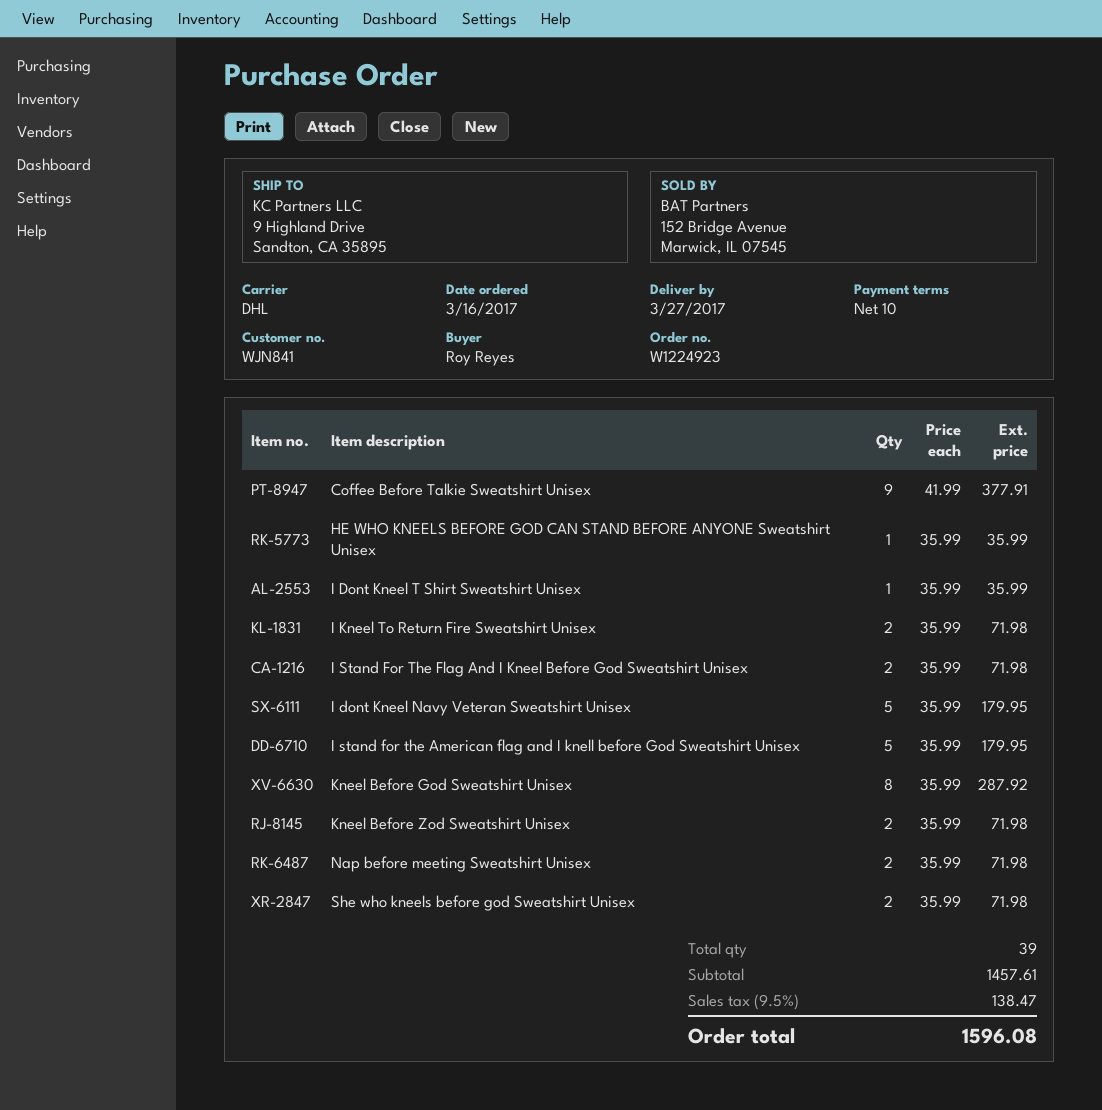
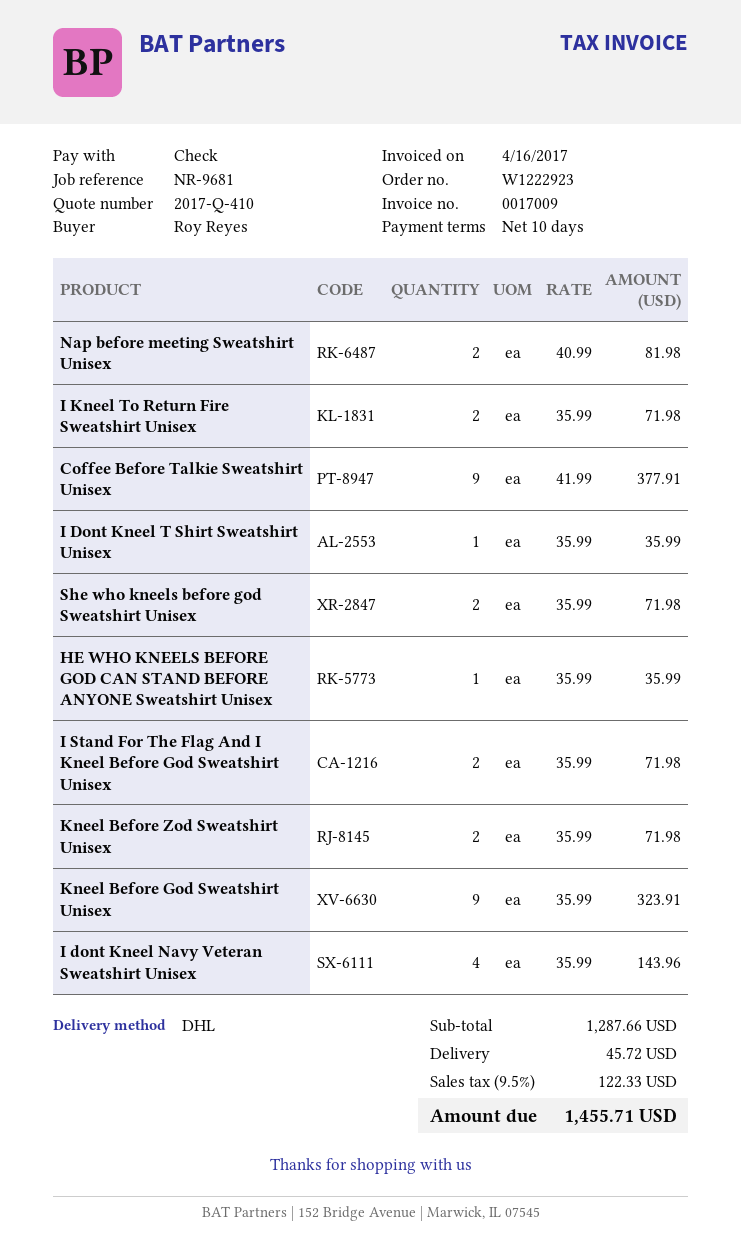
order number: W1224923 -> W1222923
I dont Kneel Navy Veteran Sweatshirt Unisex: 5 x 35.99 = 179.95 -> 4 x 35.99 = 143.96
I stand for the American flag and I knell before God Sweatshirt Unisex: 5 x 35.99 = 179.95 -> none
Kneel Before God Sweatshirt Unisex: 8 x 35.99 = 287.92 -> 9 x 35.99 = 323.91
Nap before meeting Sweatshirt Unisex: 2 x 35.99 = 71.98 -> 2 x 40.99 = 81.98
subtotal: 1457.61 -> 1287.66
shipping: none -> 45.72
tax: 9.5% = 138.47 -> 9.5% = 122.33
total: 1596.08 -> 1455.71

